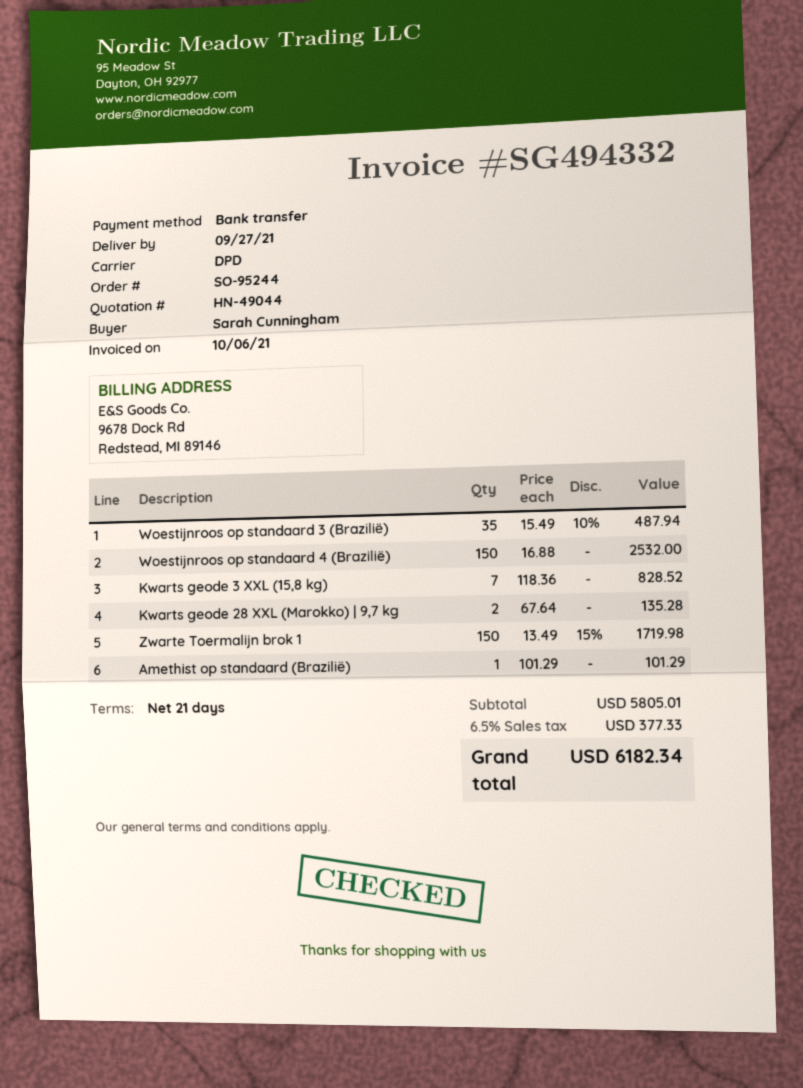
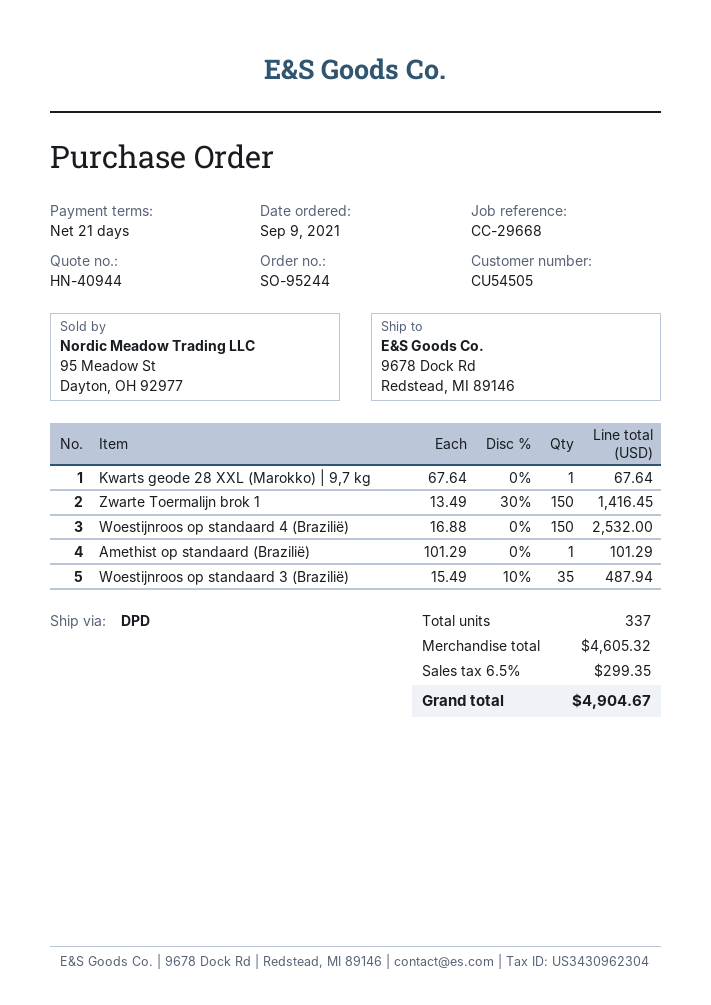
quote number: HN-49044 -> HN-40944
Kwarts geode 3 XXL (15,8 kg): 7 x 118.36 = 828.52 -> none
Kwarts geode 28 XXL (Marokko) | 9,7 kg: 2 x 67.64 = 135.28 -> 1 x 67.64 = 67.64
Zwarte Toermalijn brok 1: 150 x 13.49 - 15% = 1719.98 -> 150 x 13.49 - 30% = 1416.45
subtotal: 5805.01 -> 4605.32
tax: 6.5% = 377.33 -> 6.5% = 299.35
total: 6182.34 -> 4904.67

